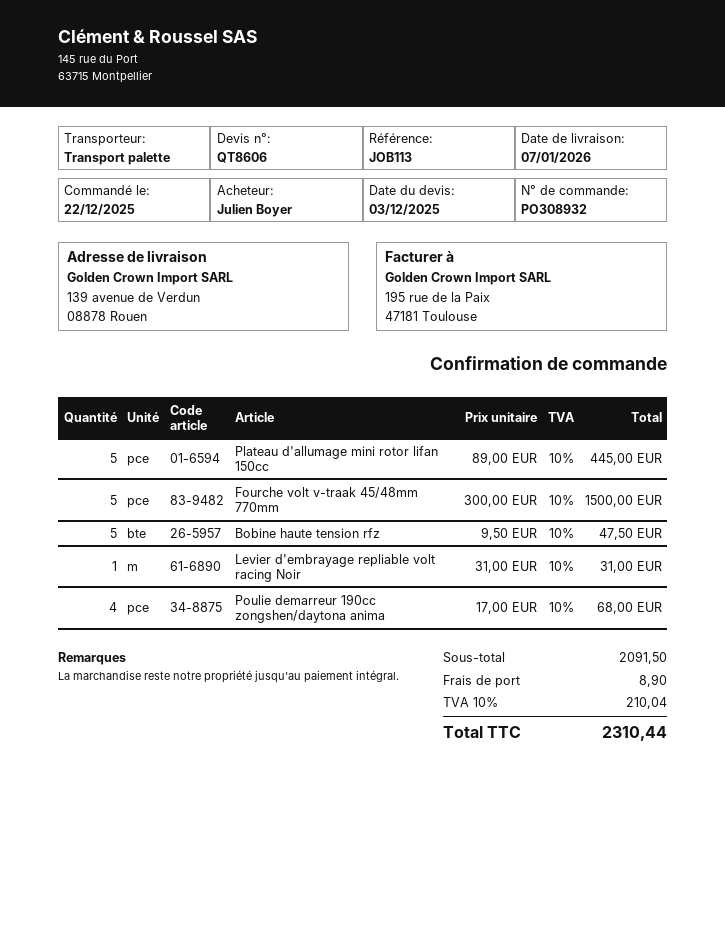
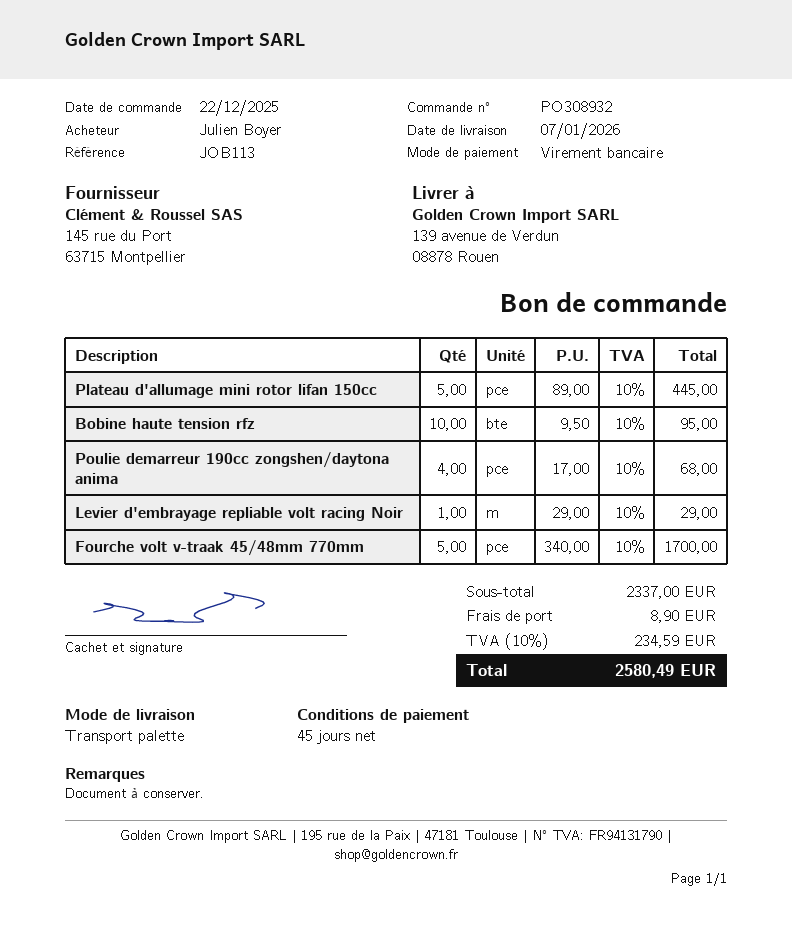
Fourche volt v-traak 45/48mm 770mm: 5 x 300.00 = 1500.00 -> 5 x 340.00 = 1700.00
Bobine haute tension rfz: 5 x 9.50 = 47.50 -> 10 x 9.50 = 95.00
Levier d'embrayage repliable volt racing Noir: 1 x 31.00 = 31.00 -> 1 x 29.00 = 29.00
subtotal: 2091.50 -> 2337.00
tax: 10% = 210.04 -> 10% = 234.59
total: 2310.44 -> 2580.49

